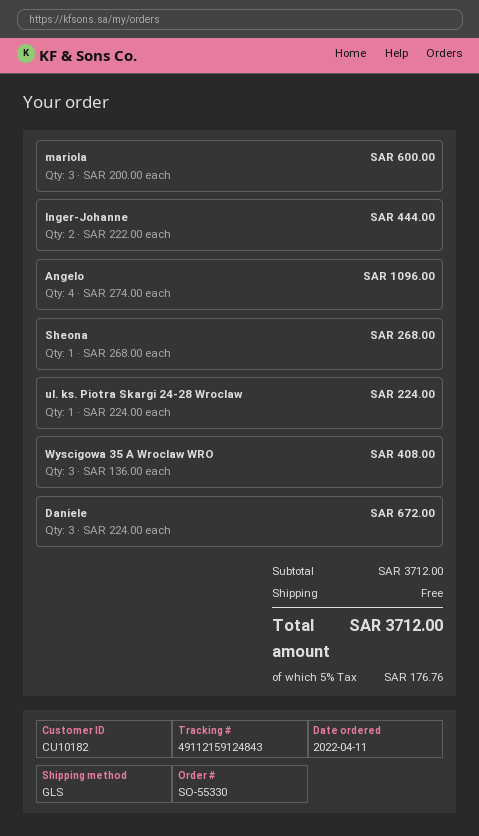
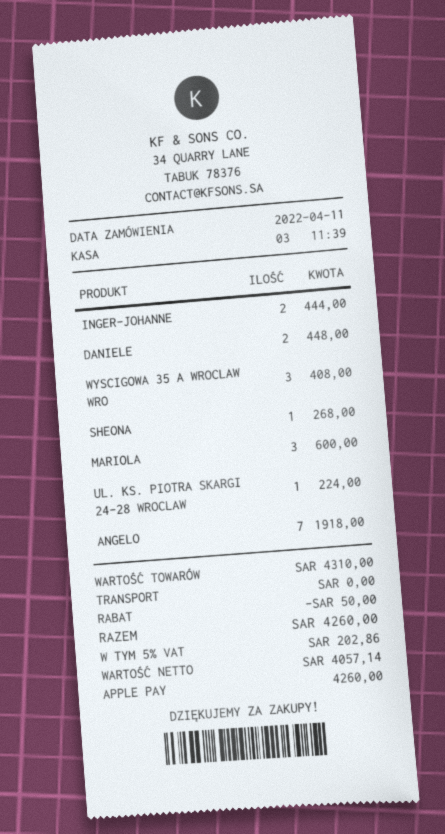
Angelo: 4 for 1096.00 -> 7 for 1918.00
Daniele: 3 for 672.00 -> 2 for 448.00
subtotal: 3712.00 -> 4310.00
discount: none -> 50.00
tax: 5% = 176.76 -> 5% = 202.86
total: 3712.00 -> 4260.00

